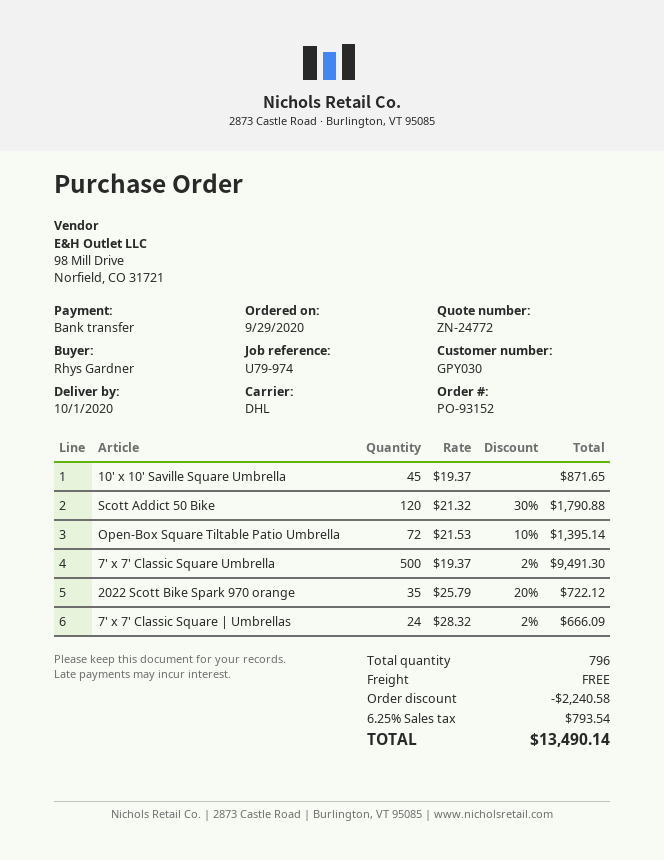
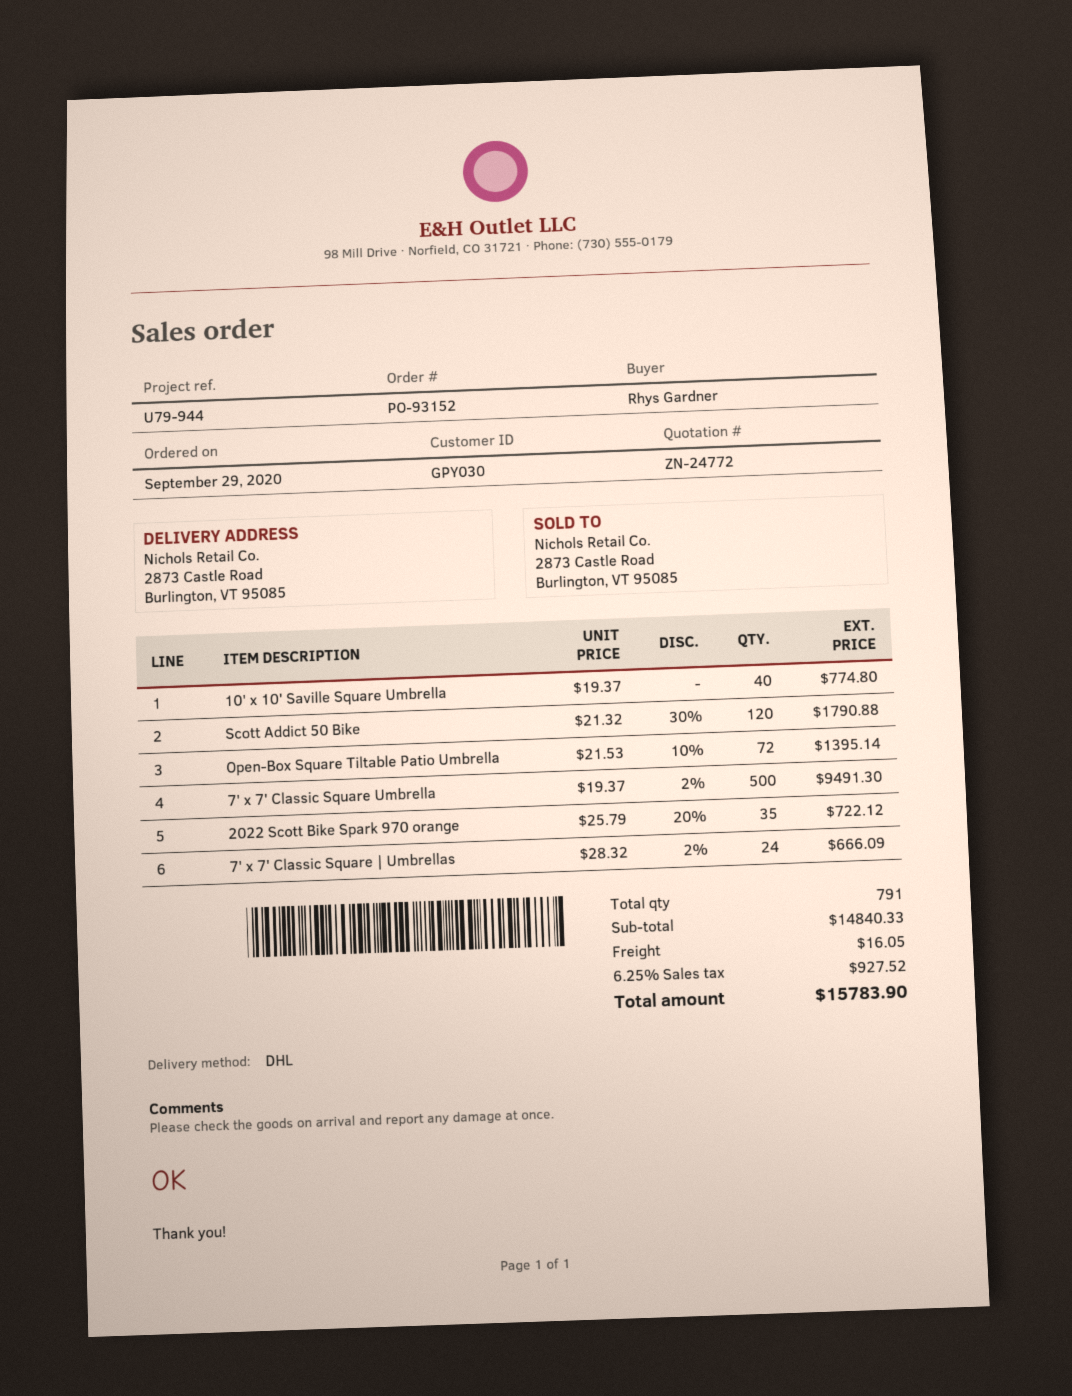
reference: U79-974 -> U79-944
10' x 10' Saville Square Umbrella: 45 x 19.37 = 871.65 -> 40 x 19.37 = 774.80
total quantity: 796 -> 791
discount: 2240.58 -> none
shipping: 0.00 -> 16.05
tax: 6.25% = 793.54 -> 6.25% = 927.52
total: 13490.14 -> 15783.90

